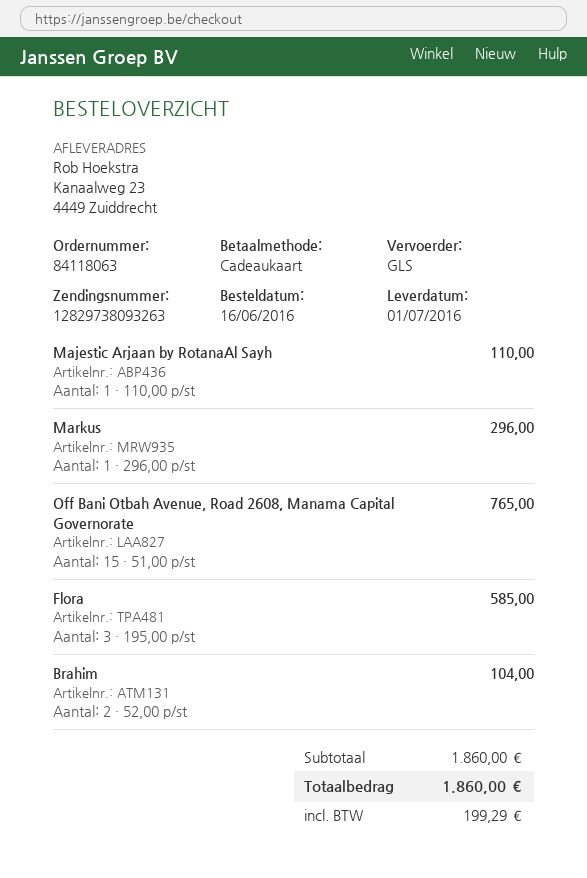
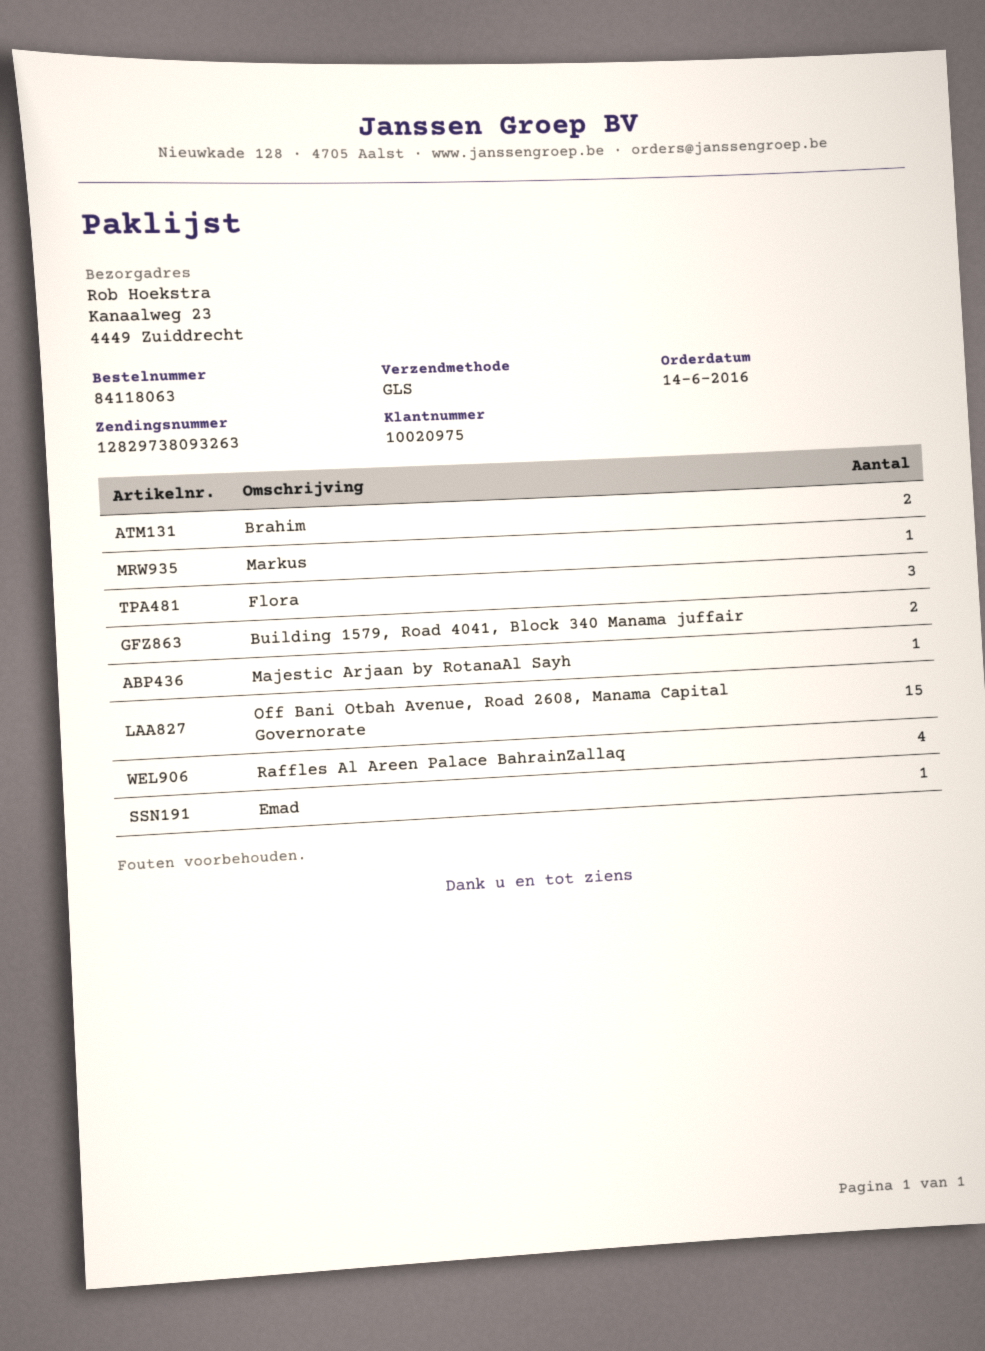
order date: 2016-06-16 -> 2016-06-14
Building 1579, Road 4041, Block 340 Manama juffair: none -> 2
Raffles Al Areen Palace BahrainZallaq: none -> 4
Emad: none -> 1

